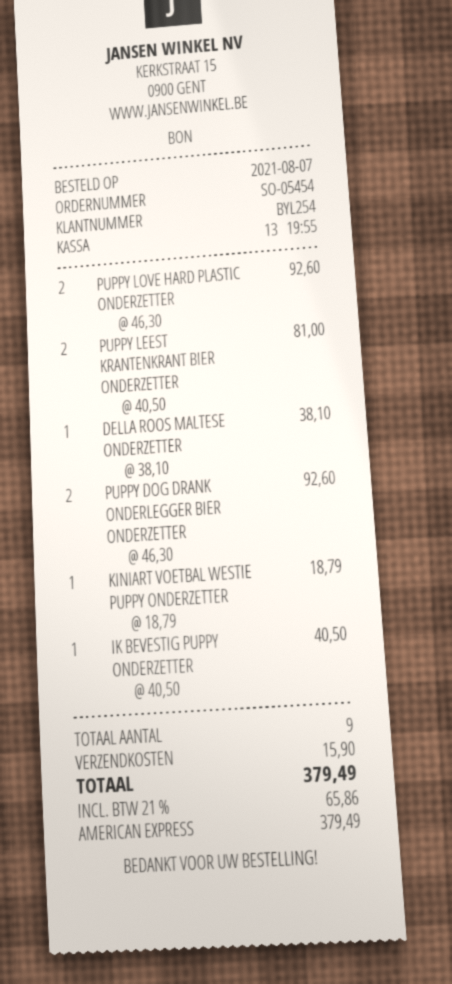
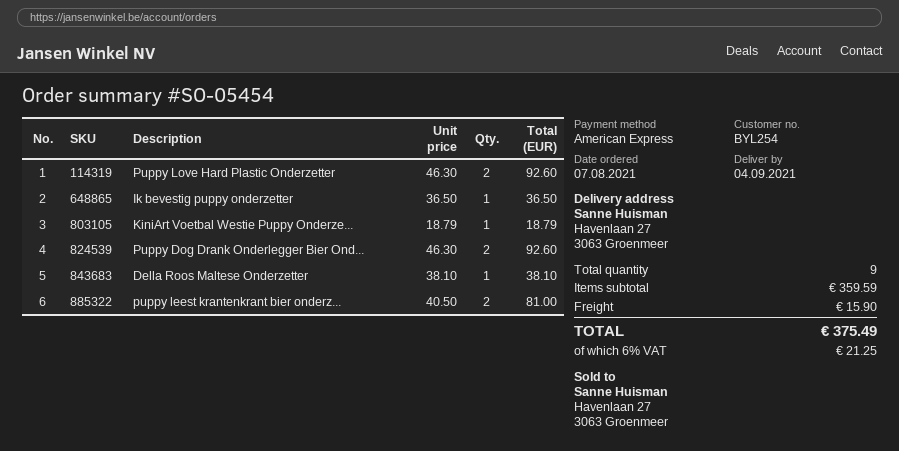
IK BEVESTIG PUPPY ONDERZETTER: 1 x 40.50 = 40.50 -> 1 x 36.50 = 36.50
tax: 21% = 65.86 -> 6% = 21.25
total: 379.49 -> 375.49

